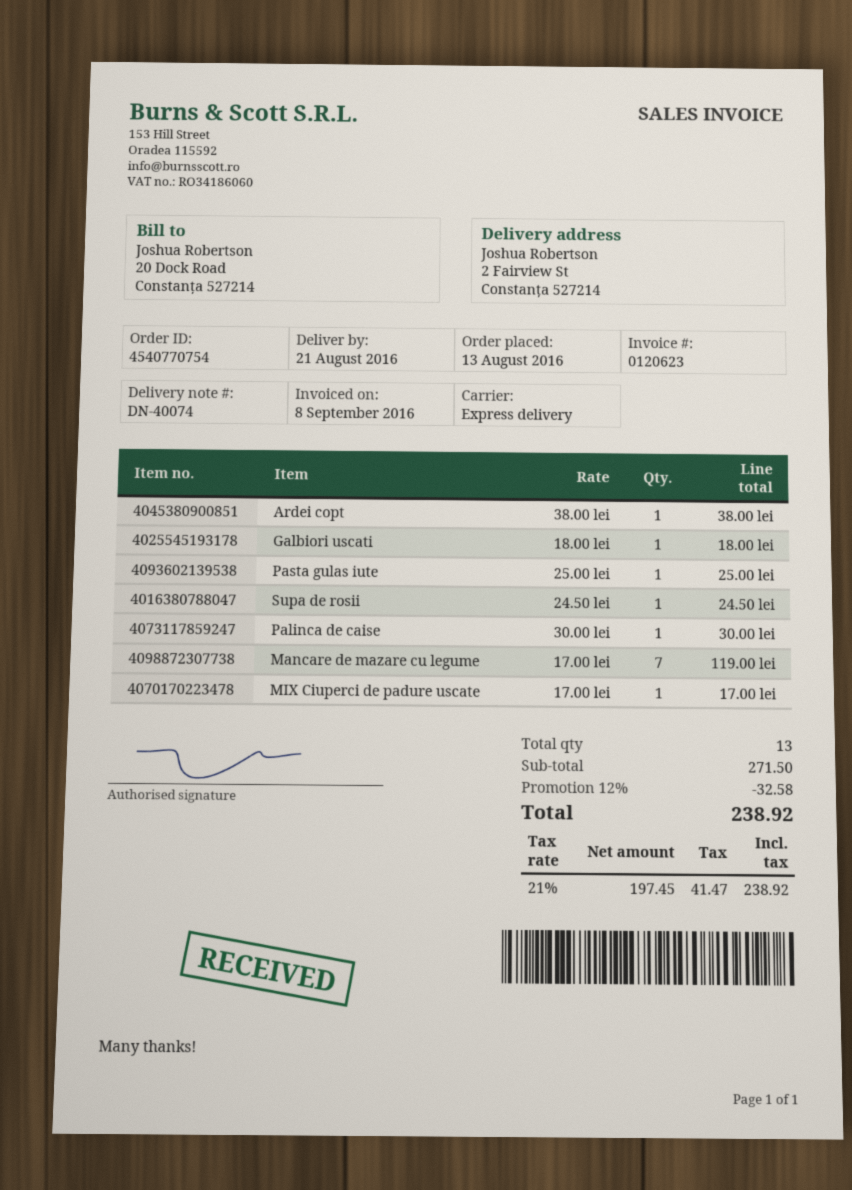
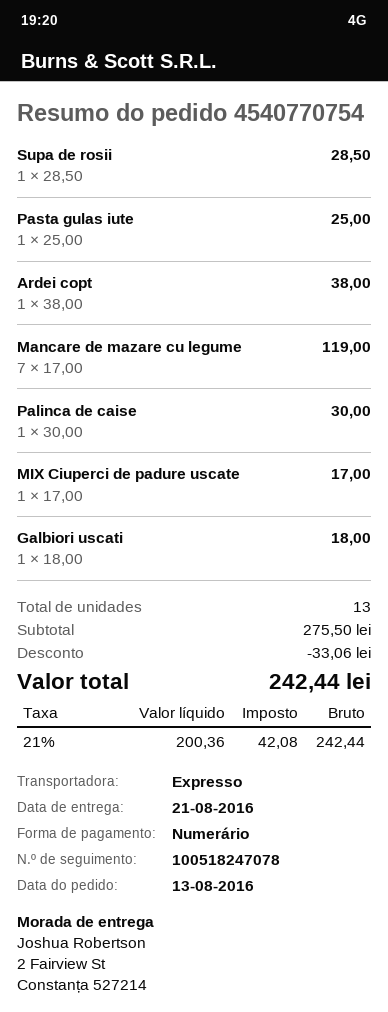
Supa de rosii: 1 x 24.50 = 24.50 -> 1 x 28.50 = 28.50
subtotal: 271.50 -> 275.50
discount: 32.58 -> 33.06
net: 197.45 -> 200.36
tax: 21% = 41.47 -> 21% = 42.08
total: 238.92 -> 242.44

